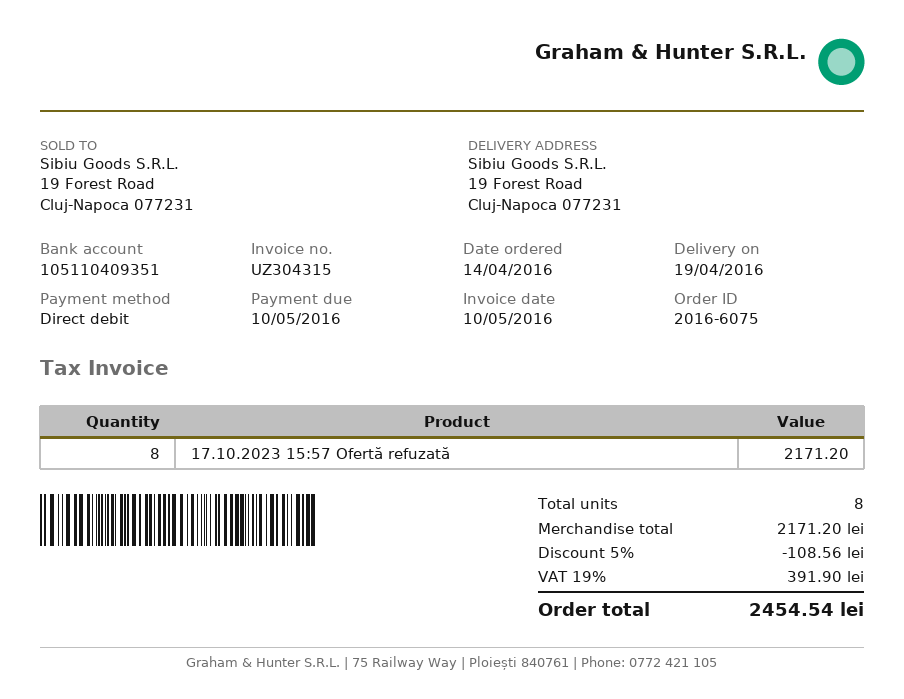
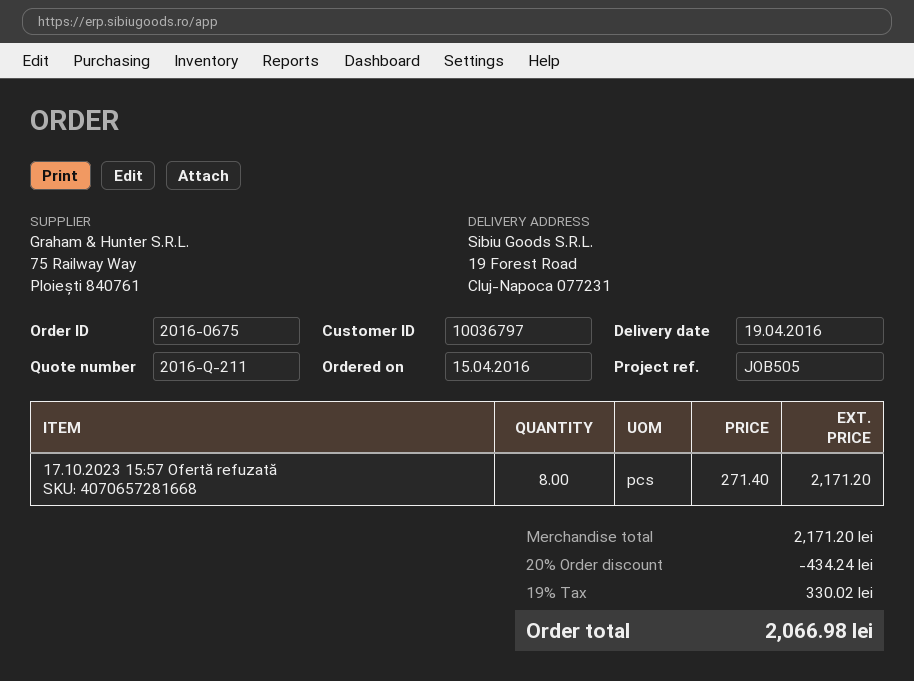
order number: 2016-6075 -> 2016-0675
order date: 2016-04-14 -> 2016-04-15
discount: 5% = 108.56 -> 20% = 434.24
tax: 19% = 391.90 -> 19% = 330.02
total: 2454.54 -> 2066.98

